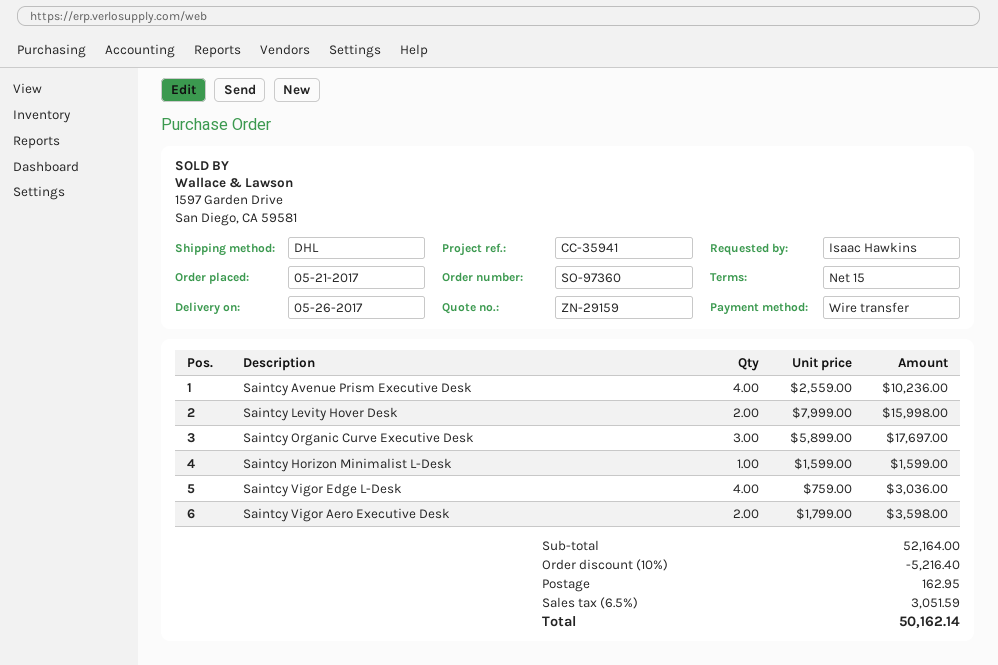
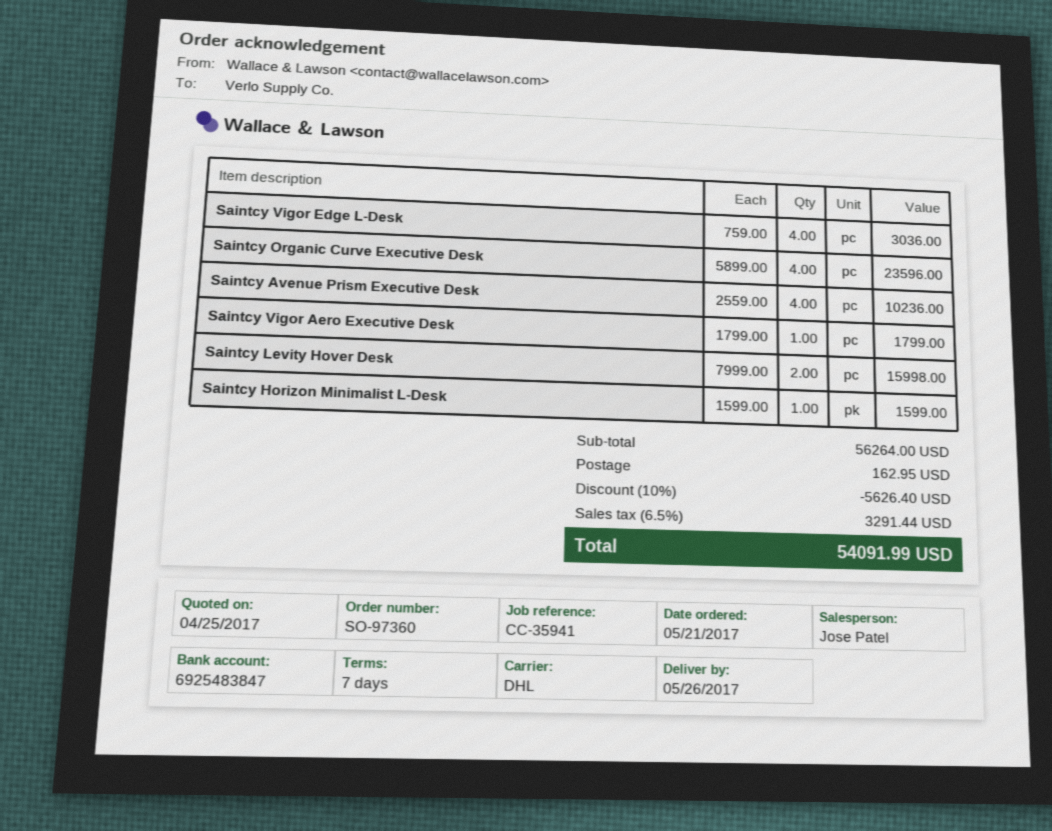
payment terms: 15 days -> 7 days
Saintcy Organic Curve Executive Desk: 3 x 5899.00 = 17697.00 -> 4 x 5899.00 = 23596.00
Saintcy Vigor Aero Executive Desk: 2 x 1799.00 = 3598.00 -> 1 x 1799.00 = 1799.00
subtotal: 52164.00 -> 56264.00
discount: 10% = 5216.40 -> 10% = 5626.40
tax: 6.5% = 3051.59 -> 6.5% = 3291.44
total: 50162.14 -> 54091.99

